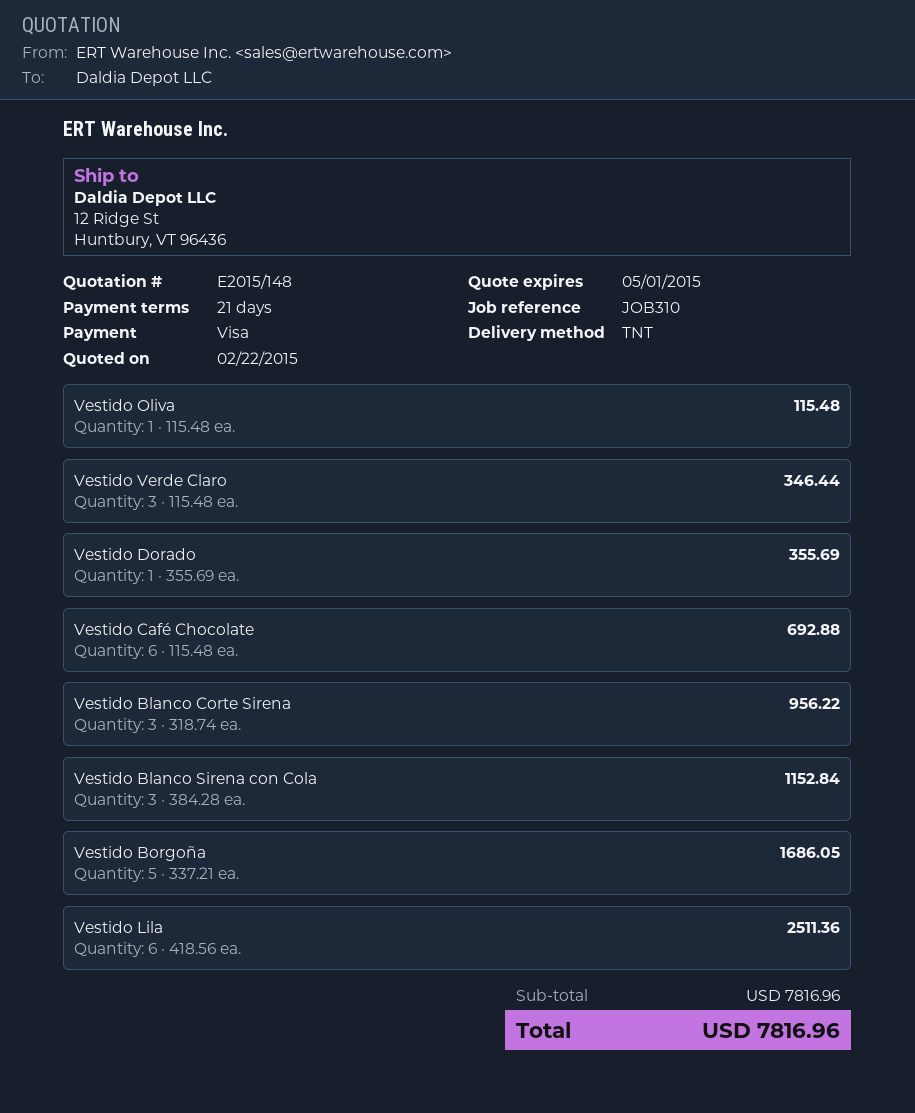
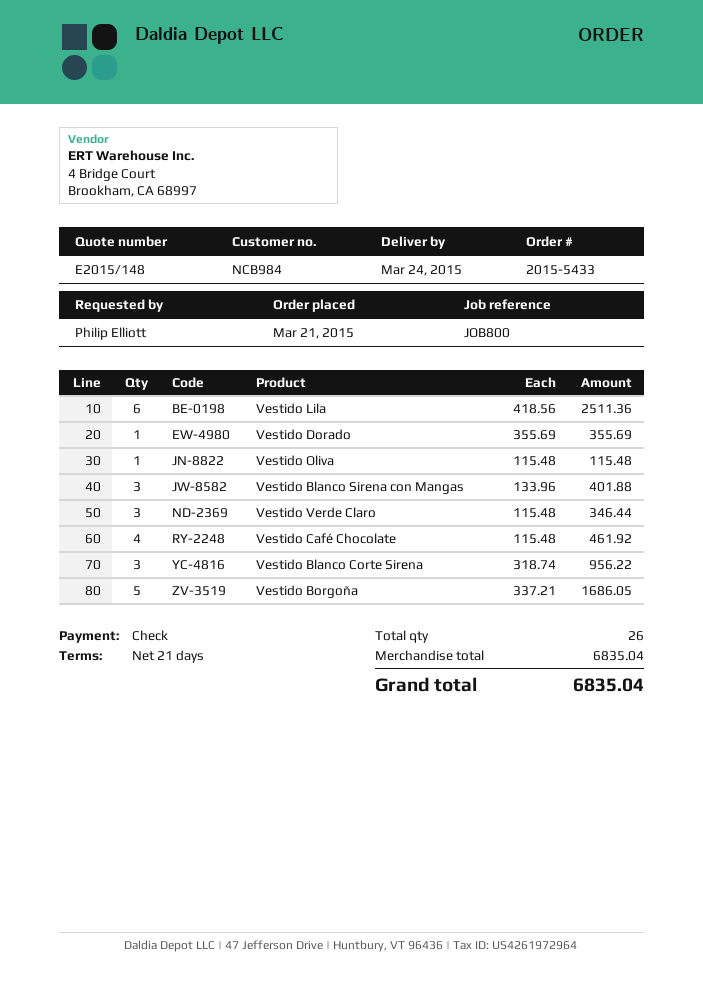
reference: JOB310 -> JOB800
payment method: Visa -> cheque
Vestido Café Chocolate: 6 x 115.48 = 692.88 -> 4 x 115.48 = 461.92
Vestido Blanco Sirena con Cola: 3 x 384.28 = 1152.84 -> none
Vestido Blanco Sirena con Mangas: none -> 3 x 133.96 = 401.88
subtotal: 7816.96 -> 6835.04
total: 7816.96 -> 6835.04

